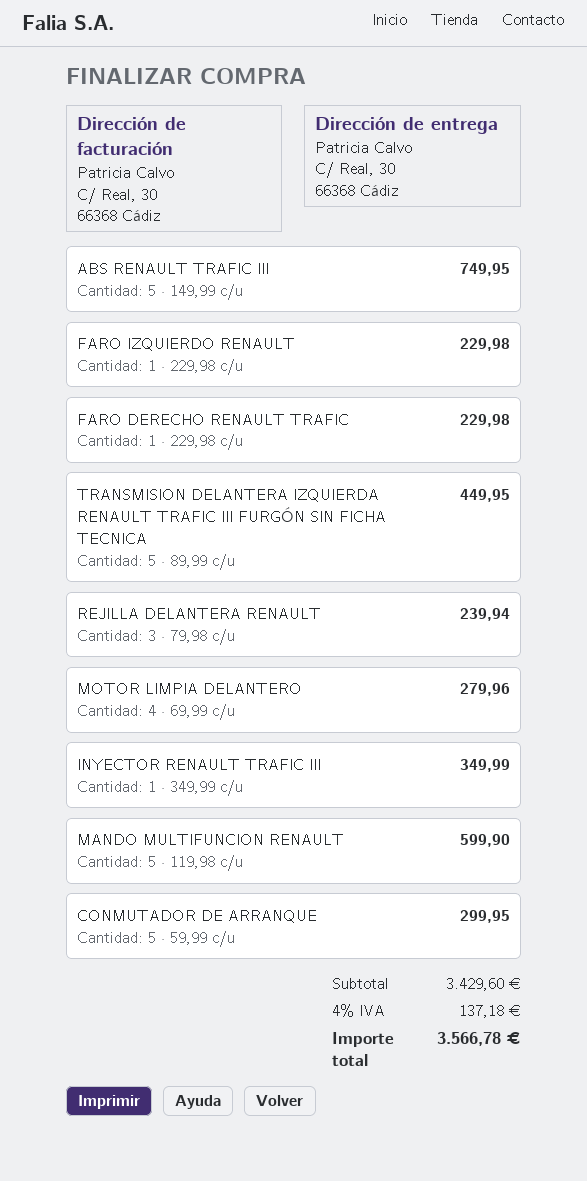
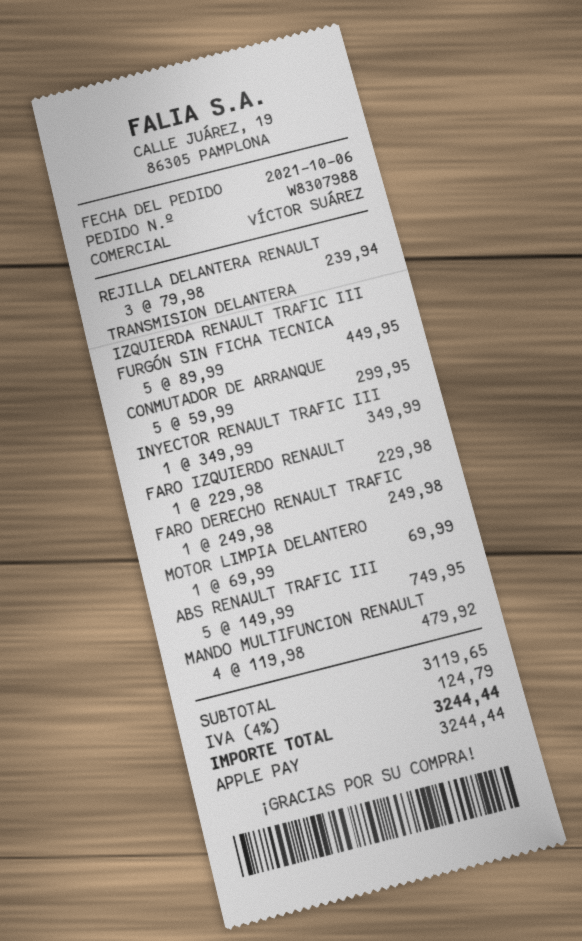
FARO DERECHO RENAULT TRAFIC: 1 x 229.98 = 229.98 -> 1 x 249.98 = 249.98
MOTOR LIMPIA DELANTERO: 4 x 69.99 = 279.96 -> 1 x 69.99 = 69.99
MANDO MULTIFUNCION RENAULT: 5 x 119.98 = 599.90 -> 4 x 119.98 = 479.92
subtotal: 3429.60 -> 3119.65
tax: 4% = 137.18 -> 4% = 124.79
total: 3566.78 -> 3244.44

